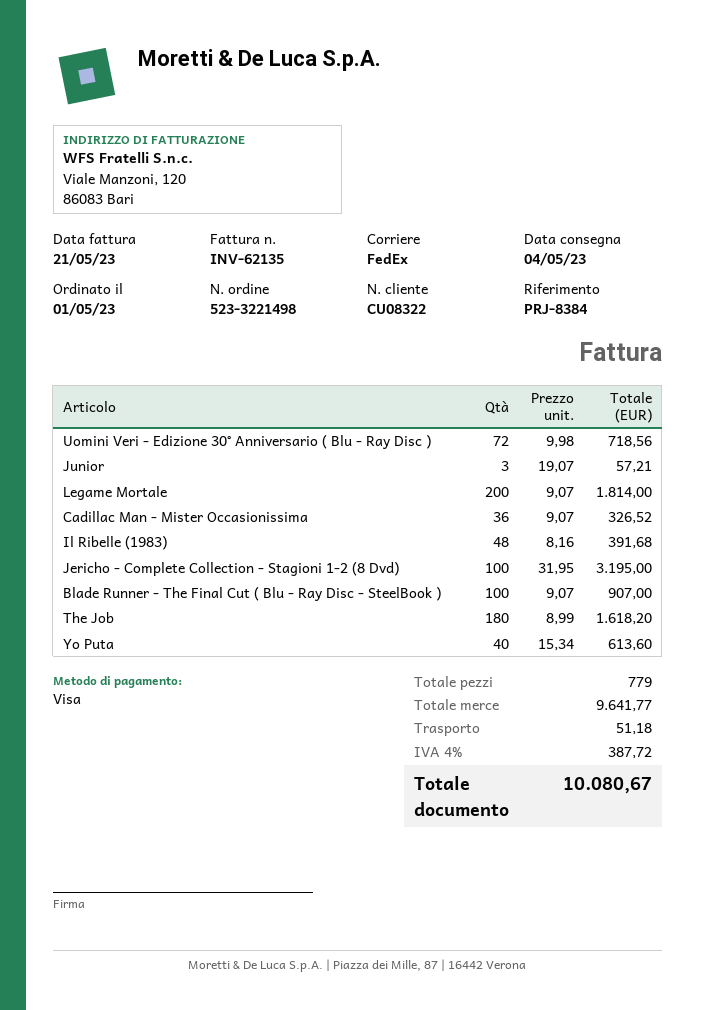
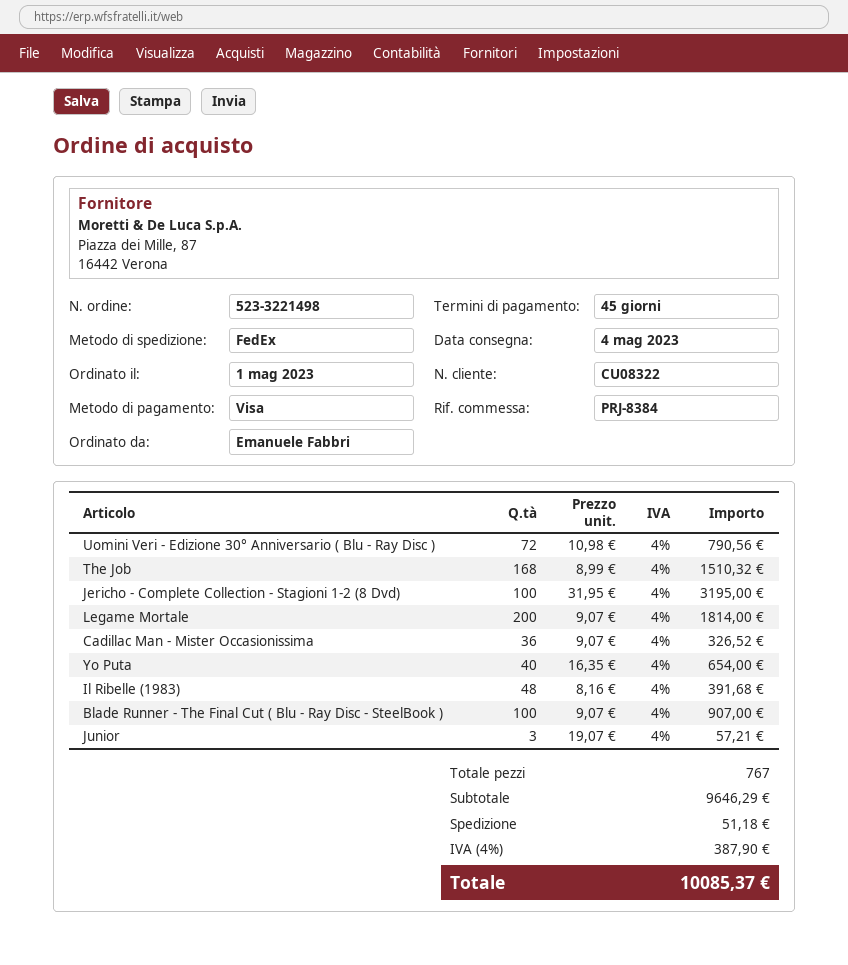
Uomini Veri - Edizione 30° Anniversario ( Blu - Ray Disc ): 72 x 9.98 = 718.56 -> 72 x 10.98 = 790.56
The Job: 180 x 8.99 = 1618.20 -> 168 x 8.99 = 1510.32
Yo Puta: 40 x 15.34 = 613.60 -> 40 x 16.35 = 654.00
total quantity: 779 -> 767
subtotal: 9641.77 -> 9646.29
tax: 4% = 387.72 -> 4% = 387.90
total: 10080.67 -> 10085.37

